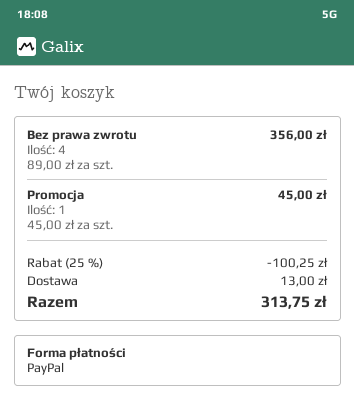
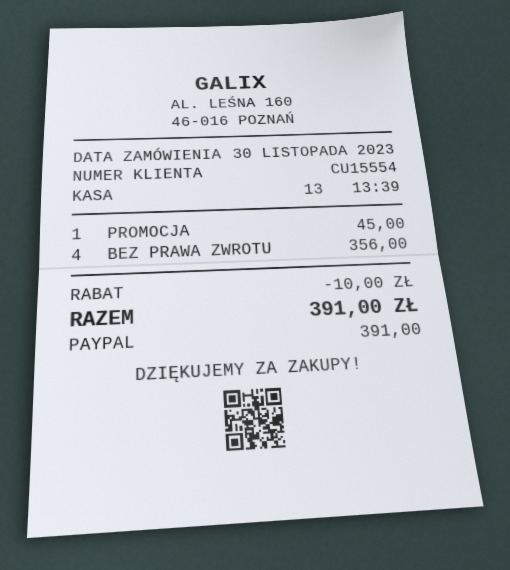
discount: 100.25 -> 10.00
shipping: 13.00 -> none
total: 313.75 -> 391.00

